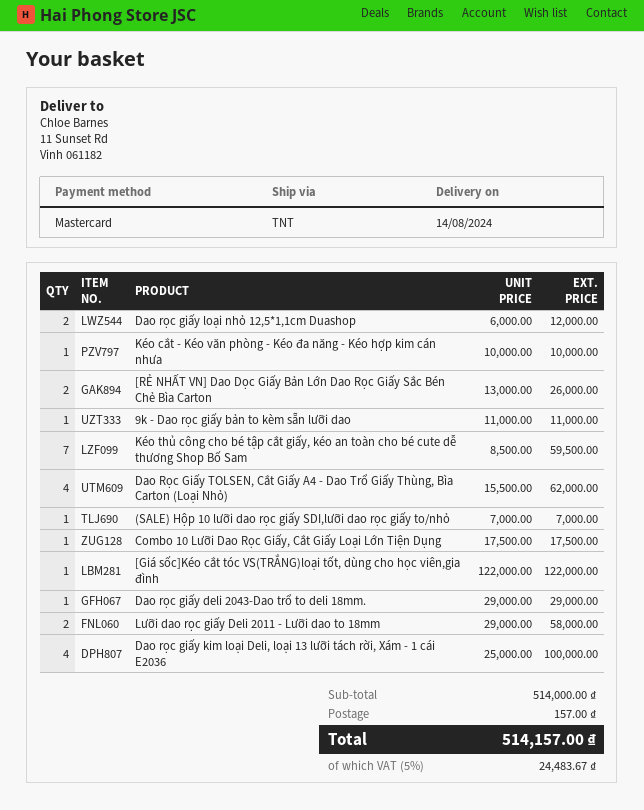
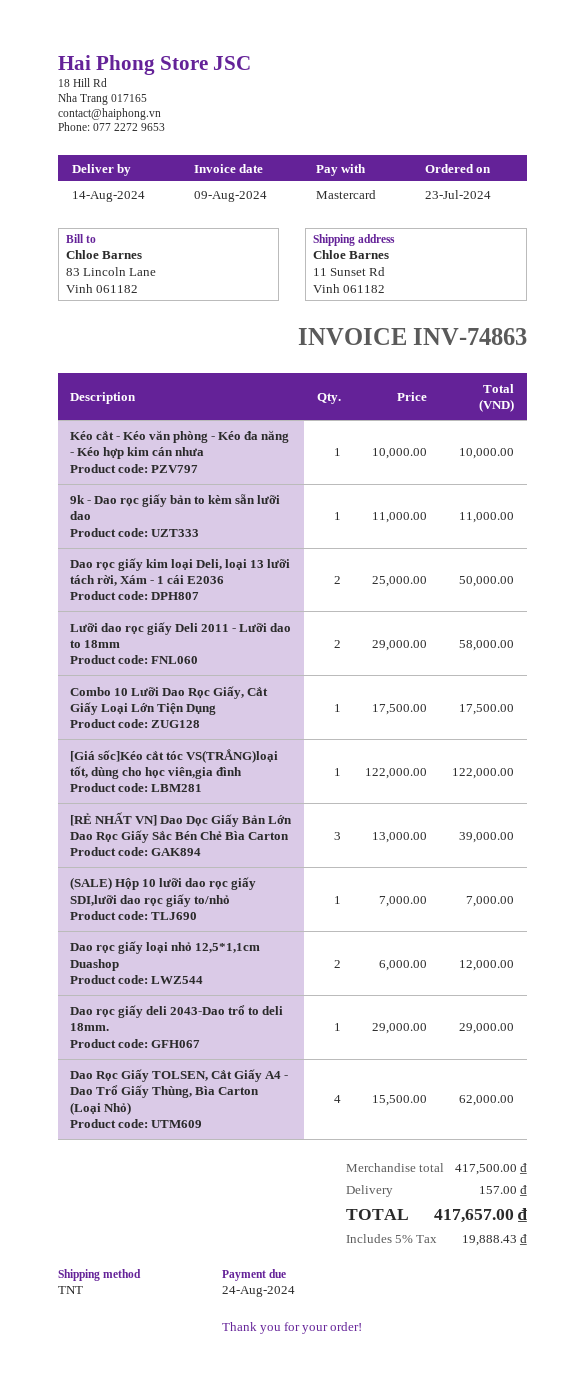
[RẺ NHẤT VN] Dao Dọc Giấy Bản Lớn Dao Rọc Giấy Sắc Bén Chẻ Bìa Carton: 2 x 13000.00 = 26000.00 -> 3 x 13000.00 = 39000.00
Kéo thủ công cho bé tập cắt giấy, kéo an toàn cho bé cute dễ thương Shop Bố Sam: 7 x 8500.00 = 59500.00 -> none
Dao rọc giấy kim loại Deli, loại 13 lưỡi tách rời, Xám - 1 cái E2036: 4 x 25000.00 = 100000.00 -> 2 x 25000.00 = 50000.00
subtotal: 514000.00 -> 417500.00
tax: 5% = 24483.67 -> 5% = 19888.43
total: 514157.00 -> 417657.00

